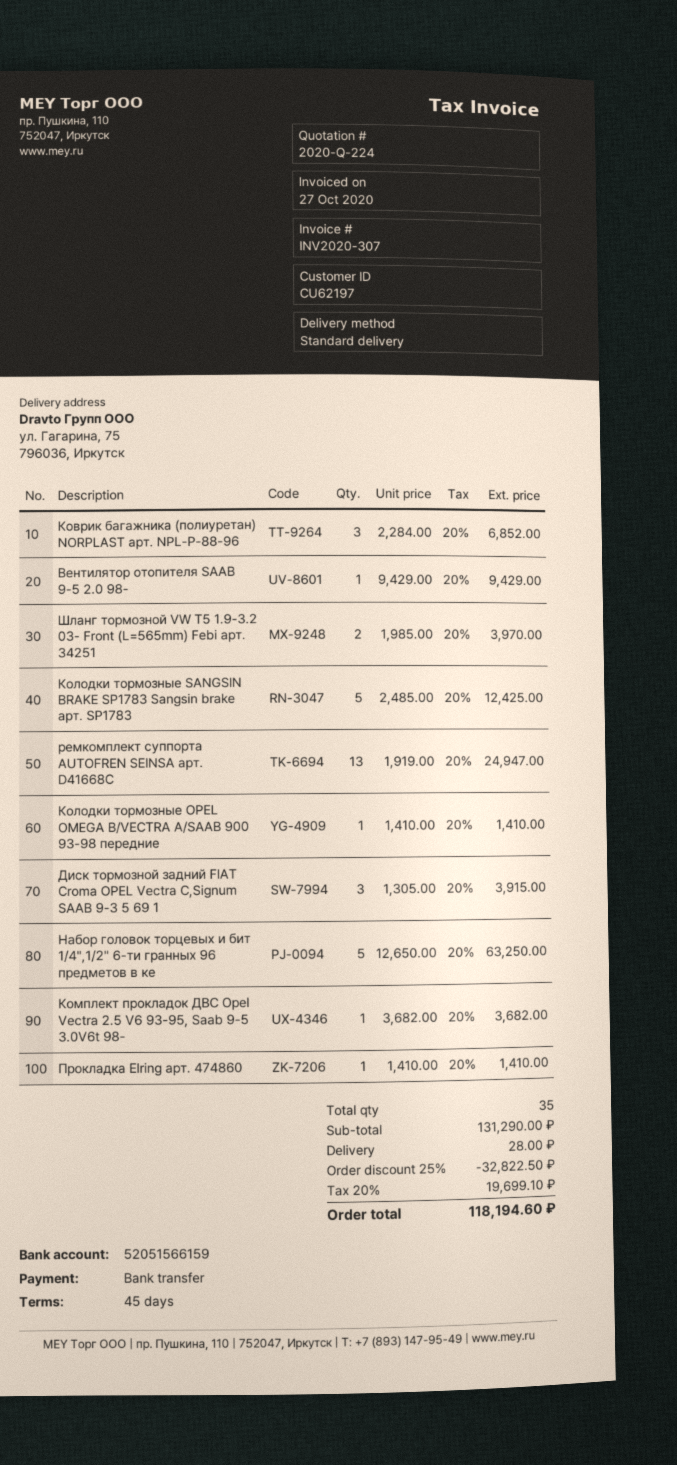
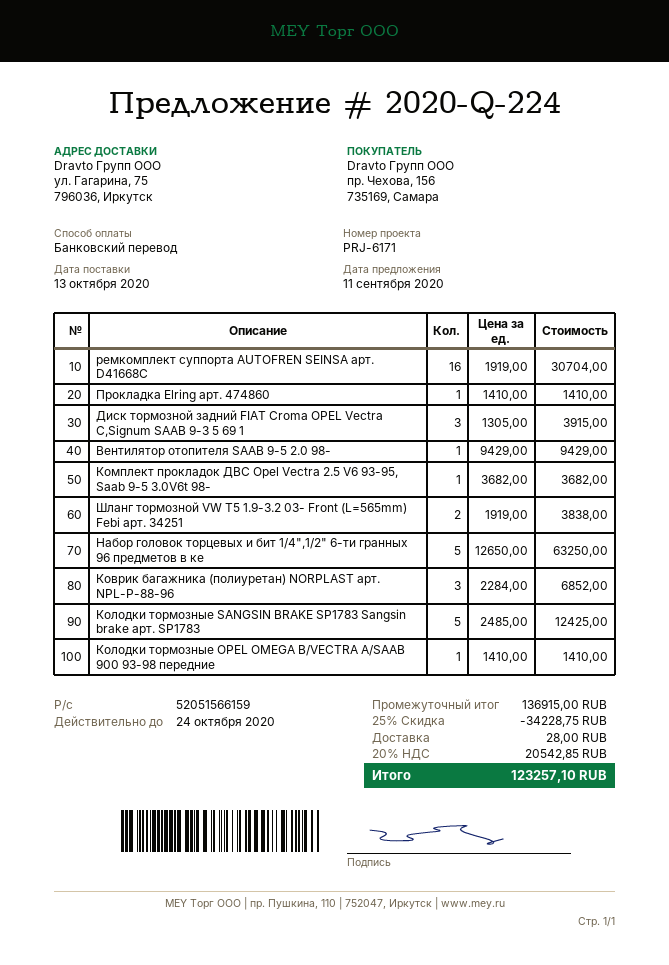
Шланг тормозной VW T5 1.9-3.2 03- Front (L=565mm) Febi арт. 34251: 2 x 1985.00 = 3970.00 -> 2 x 1919.00 = 3838.00
ремкомплект суппорта AUTOFREN SEINSA арт. D41668C: 13 x 1919.00 = 24947.00 -> 16 x 1919.00 = 30704.00
subtotal: 131290.00 -> 136915.00
discount: 25% = 32822.50 -> 25% = 34228.75
tax: 20% = 19699.10 -> 20% = 20542.85
total: 118194.60 -> 123257.10

